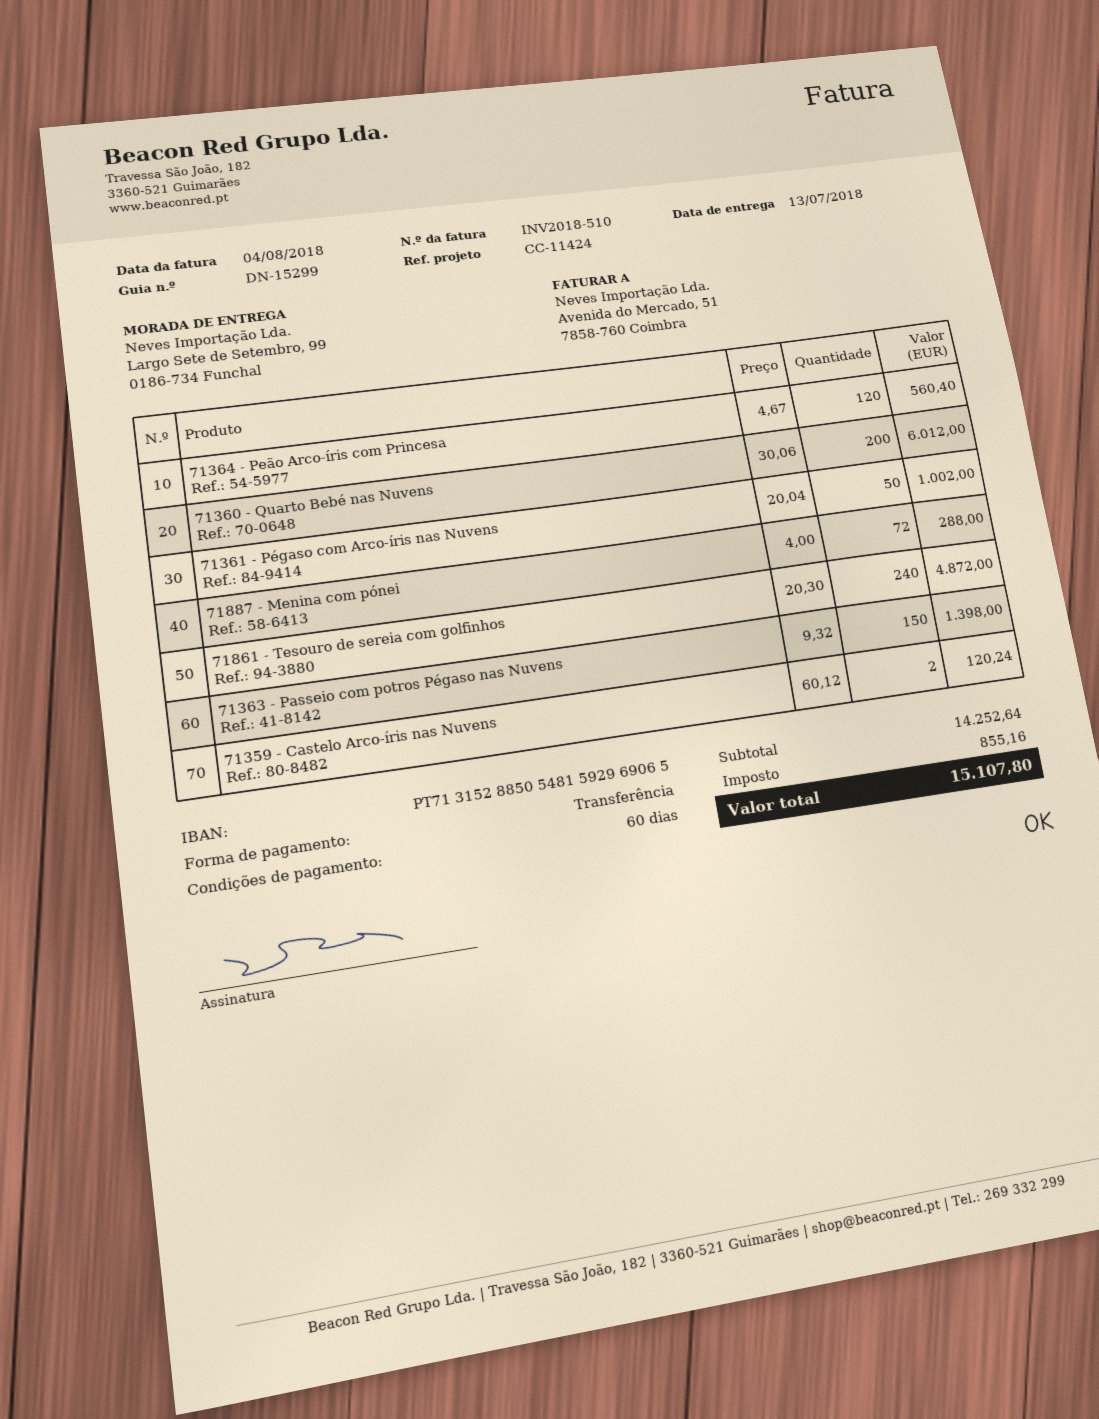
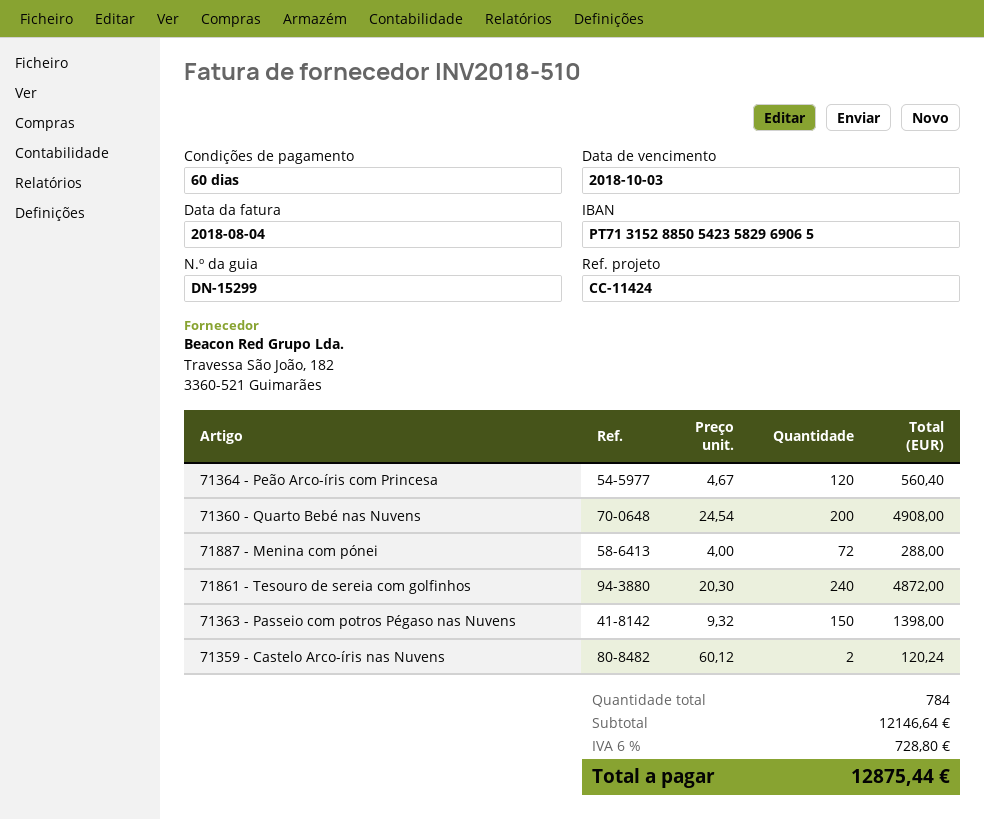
bank account: PT71315288505481592969065 -> PT71315288505423582969065
71360 - Quarto Bebé nas Nuvens: 200 x 30.06 = 6012.00 -> 200 x 24.54 = 4908.00
71361 - Pégaso com Arco-íris nas Nuvens: 50 x 20.04 = 1002.00 -> none
subtotal: 14252.64 -> 12146.64
tax: 855.16 -> 728.80
total: 15107.80 -> 12875.44

